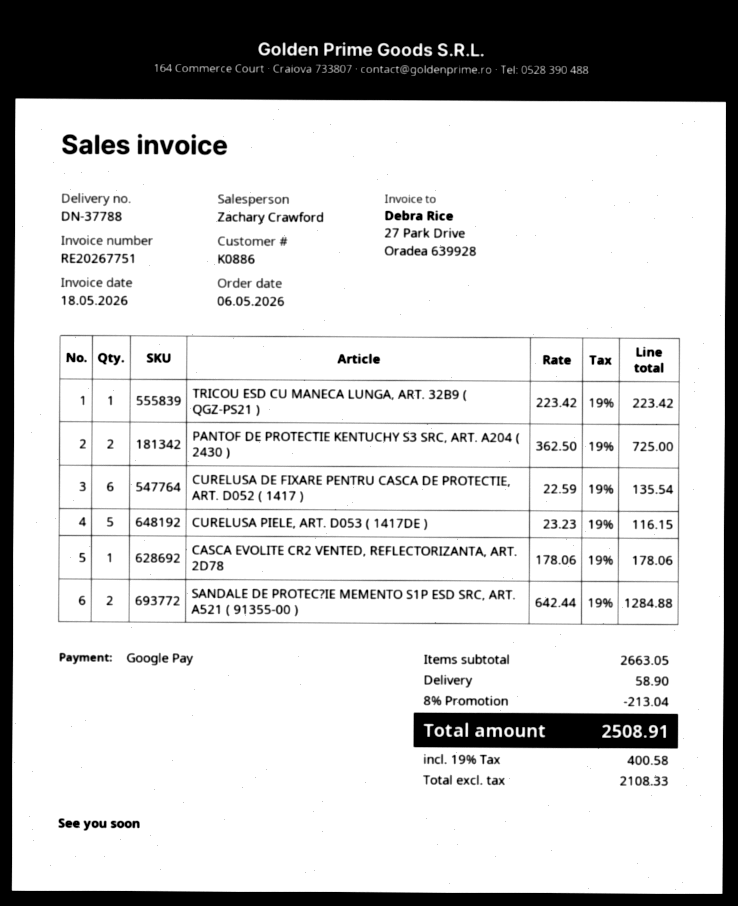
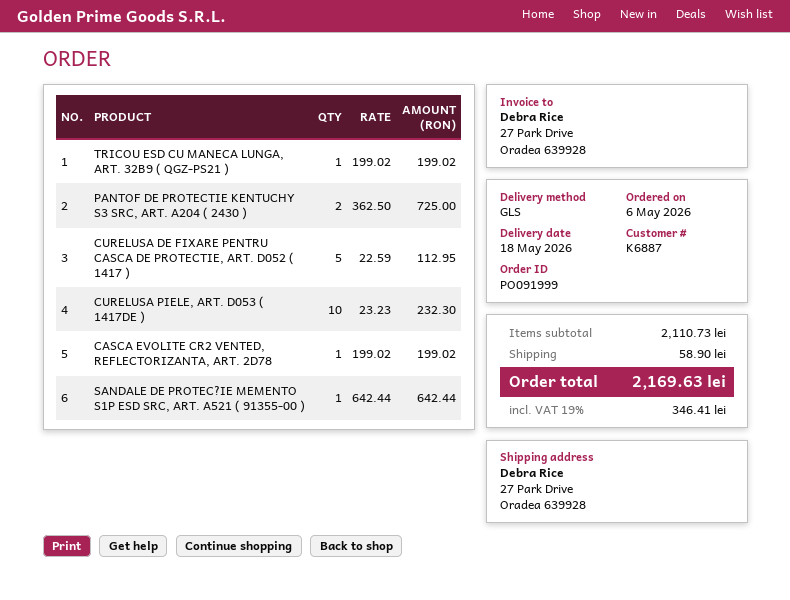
customer number: K0886 -> K6887
TRICOU ESD CU MANECA LUNGA, ART. 32B9 ( QGZ-PS21 ): 1 x 223.42 = 223.42 -> 1 x 199.02 = 199.02
CURELUSA DE FIXARE PENTRU CASCA DE PROTECTIE, ART. D052 ( 1417 ): 6 x 22.59 = 135.54 -> 5 x 22.59 = 112.95
CURELUSA PIELE, ART. D053 ( 1417DE ): 5 x 23.23 = 116.15 -> 10 x 23.23 = 232.30
CASCA EVOLITE CR2 VENTED, REFLECTORIZANTA, ART. 2D78: 1 x 178.06 = 178.06 -> 1 x 199.02 = 199.02
SANDALE DE PROTEC?IE MEMENTO S1P ESD SRC, ART. A521 ( 91355-00 ): 2 x 642.44 = 1284.88 -> 1 x 642.44 = 642.44
subtotal: 2663.05 -> 2110.73
discount: 8% = 213.04 -> none
tax: 19% = 400.58 -> 19% = 346.41
total: 2508.91 -> 2169.63

